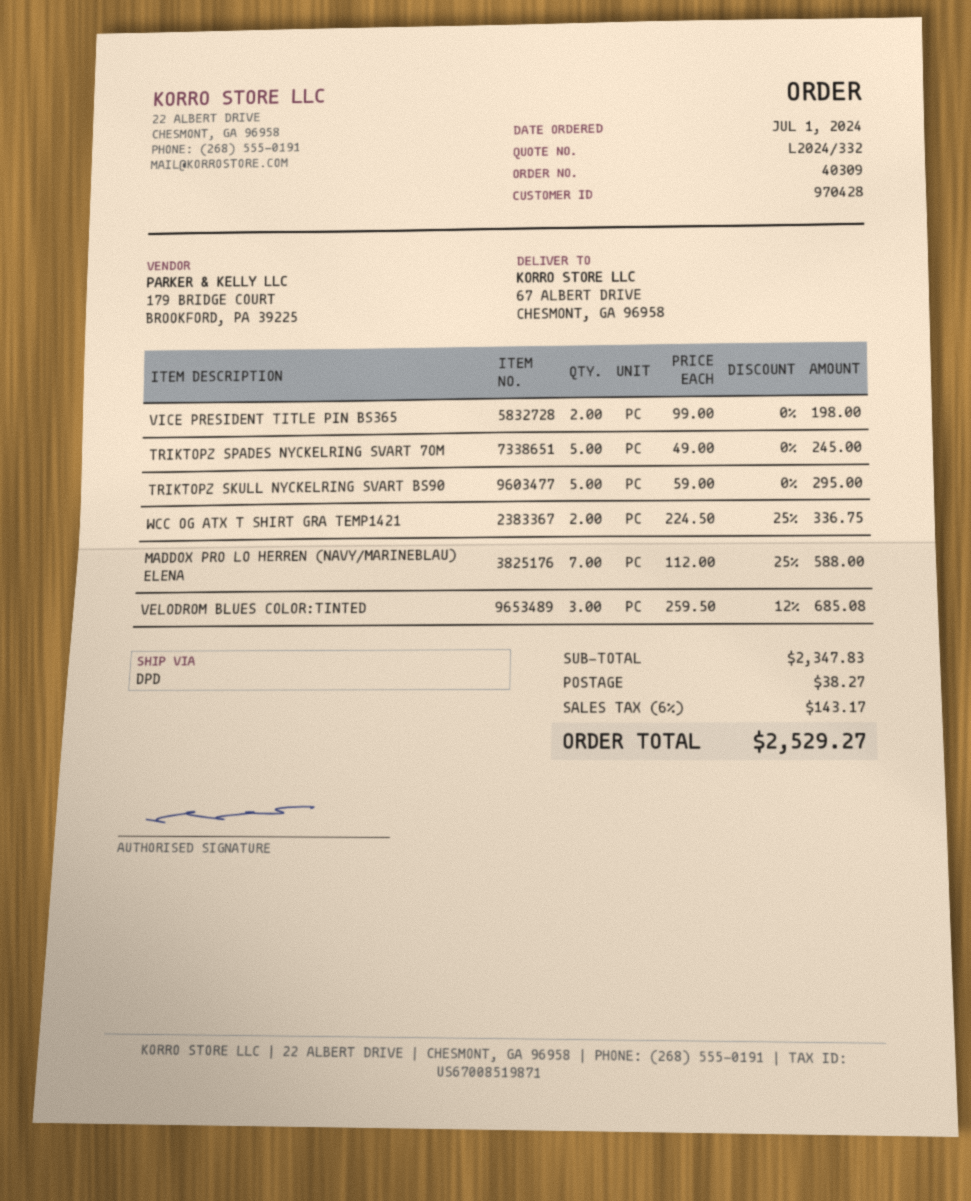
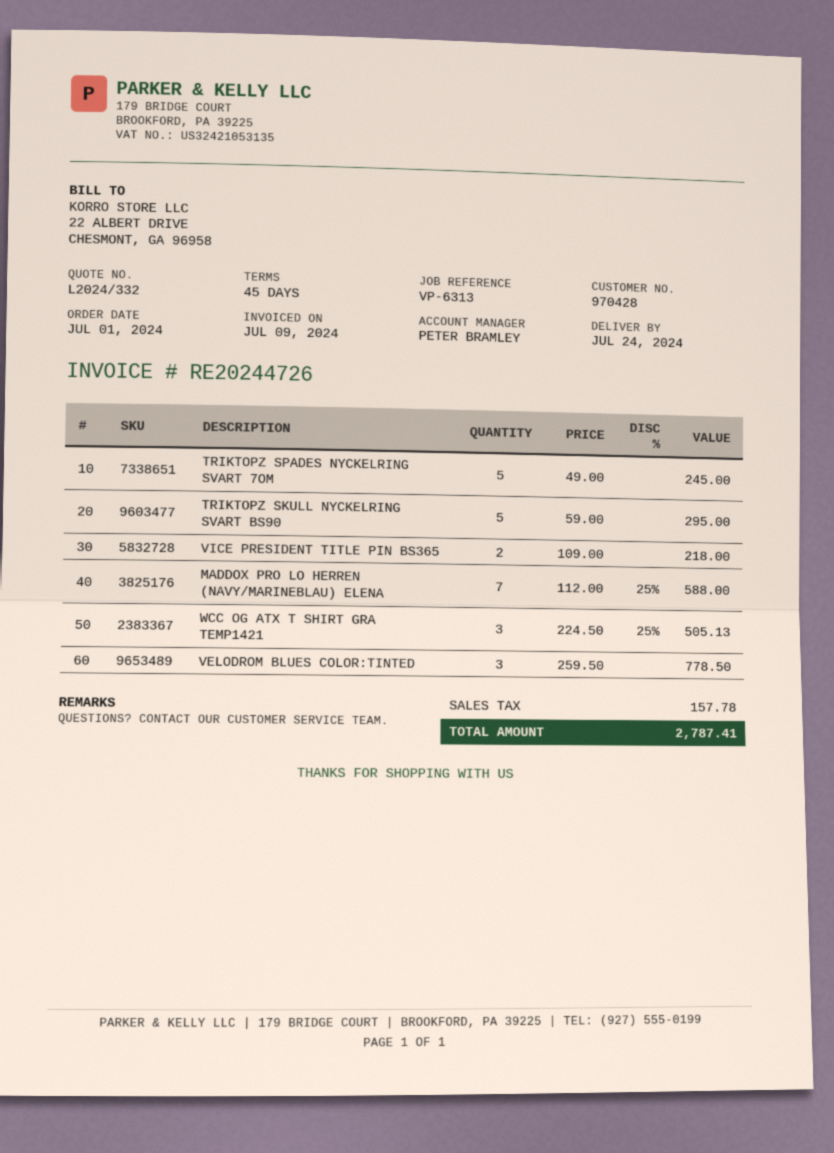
VICE PRESIDENT TITLE PIN BS365: 2 x 99.00 = 198.00 -> 2 x 109.00 = 218.00
WCC OG ATX T SHIRT GRA TEMP1421: 2 x 224.50 - 25% = 336.75 -> 3 x 224.50 - 25% = 505.13
VELODROM BLUES COLOR:TINTED: 3 x 259.50 - 12% = 685.08 -> 3 x 259.50 = 778.50
shipping: 38.27 -> none
tax: 143.17 -> 157.78
total: 2529.27 -> 2787.41

